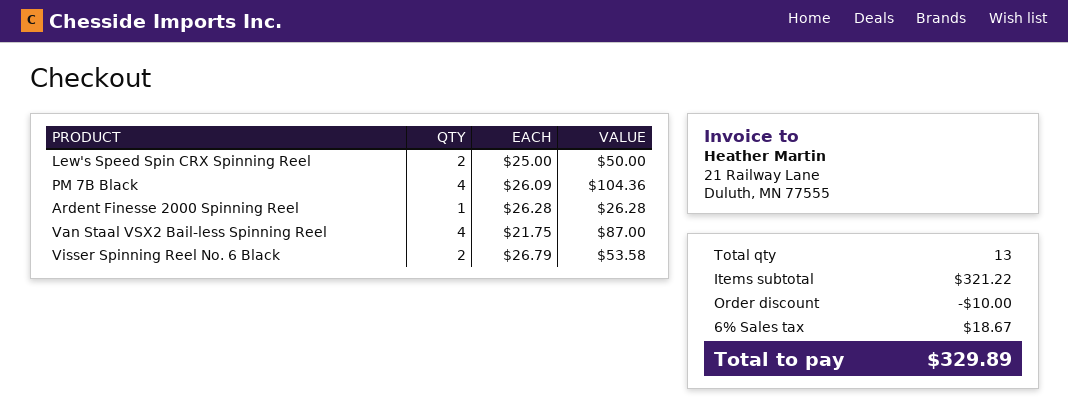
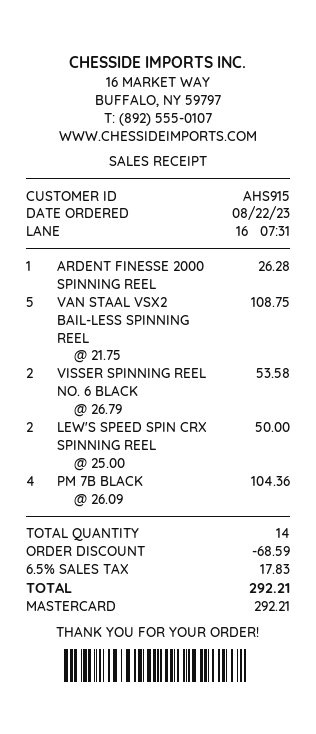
Van Staal VSX2 Bail-less Spinning Reel: 4 x 21.75 = 87.00 -> 5 x 21.75 = 108.75
total quantity: 13 -> 14
discount: 10.00 -> 68.59
tax: 6% = 18.67 -> 6.5% = 17.83
total: 329.89 -> 292.21

